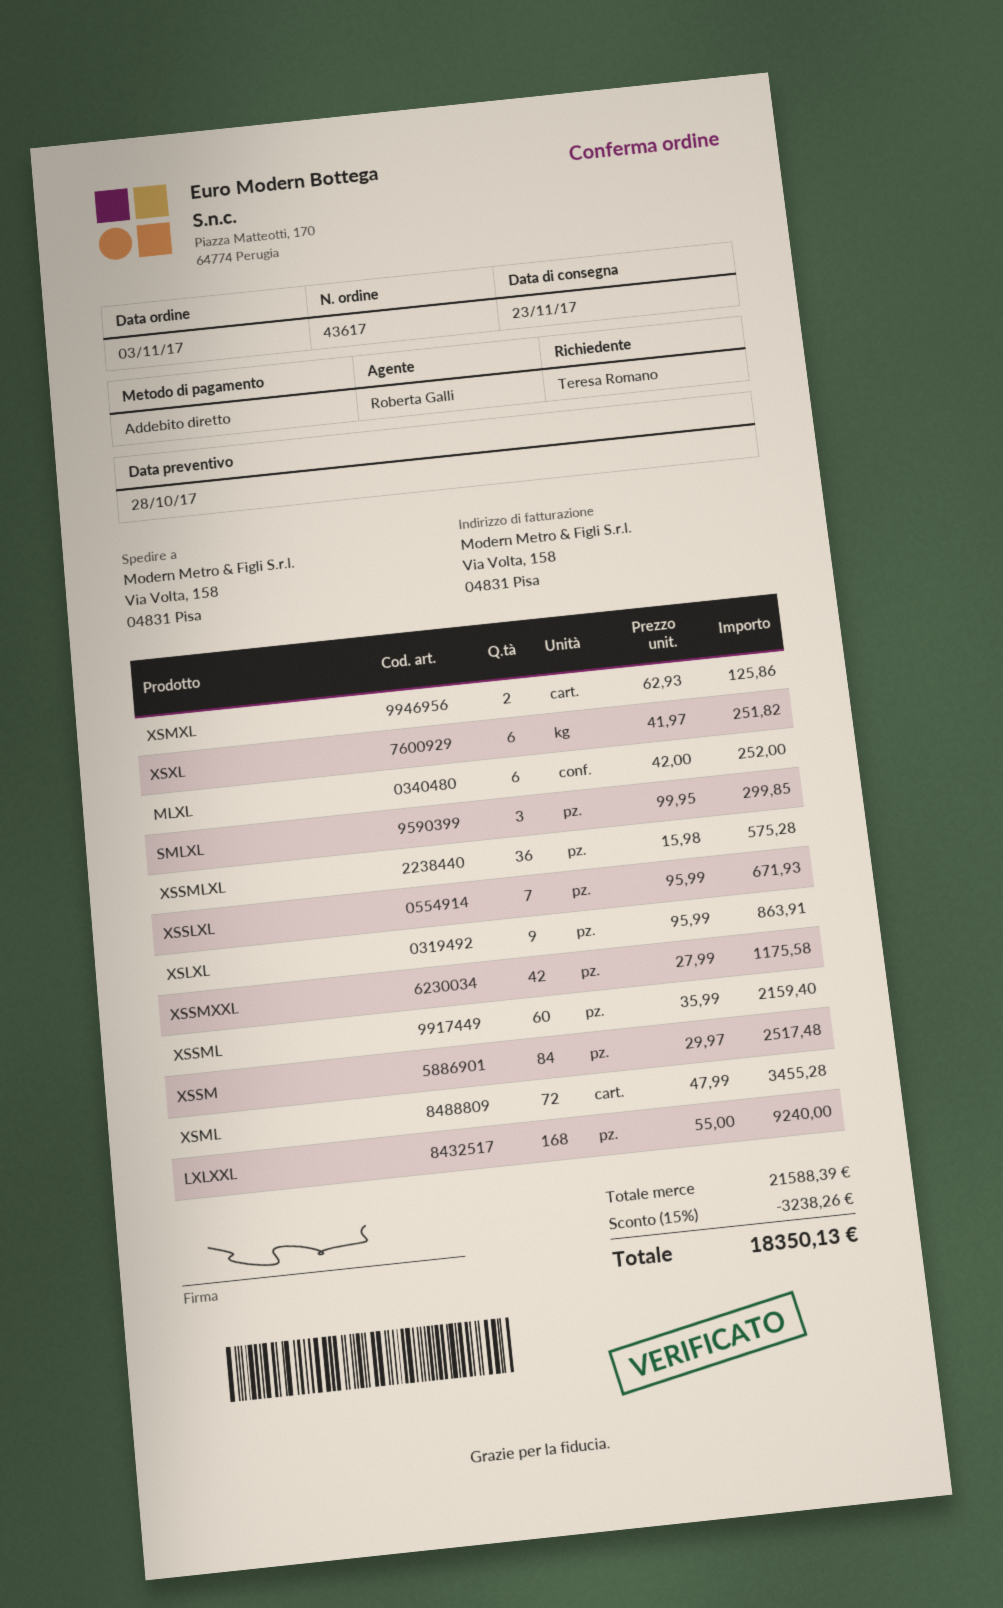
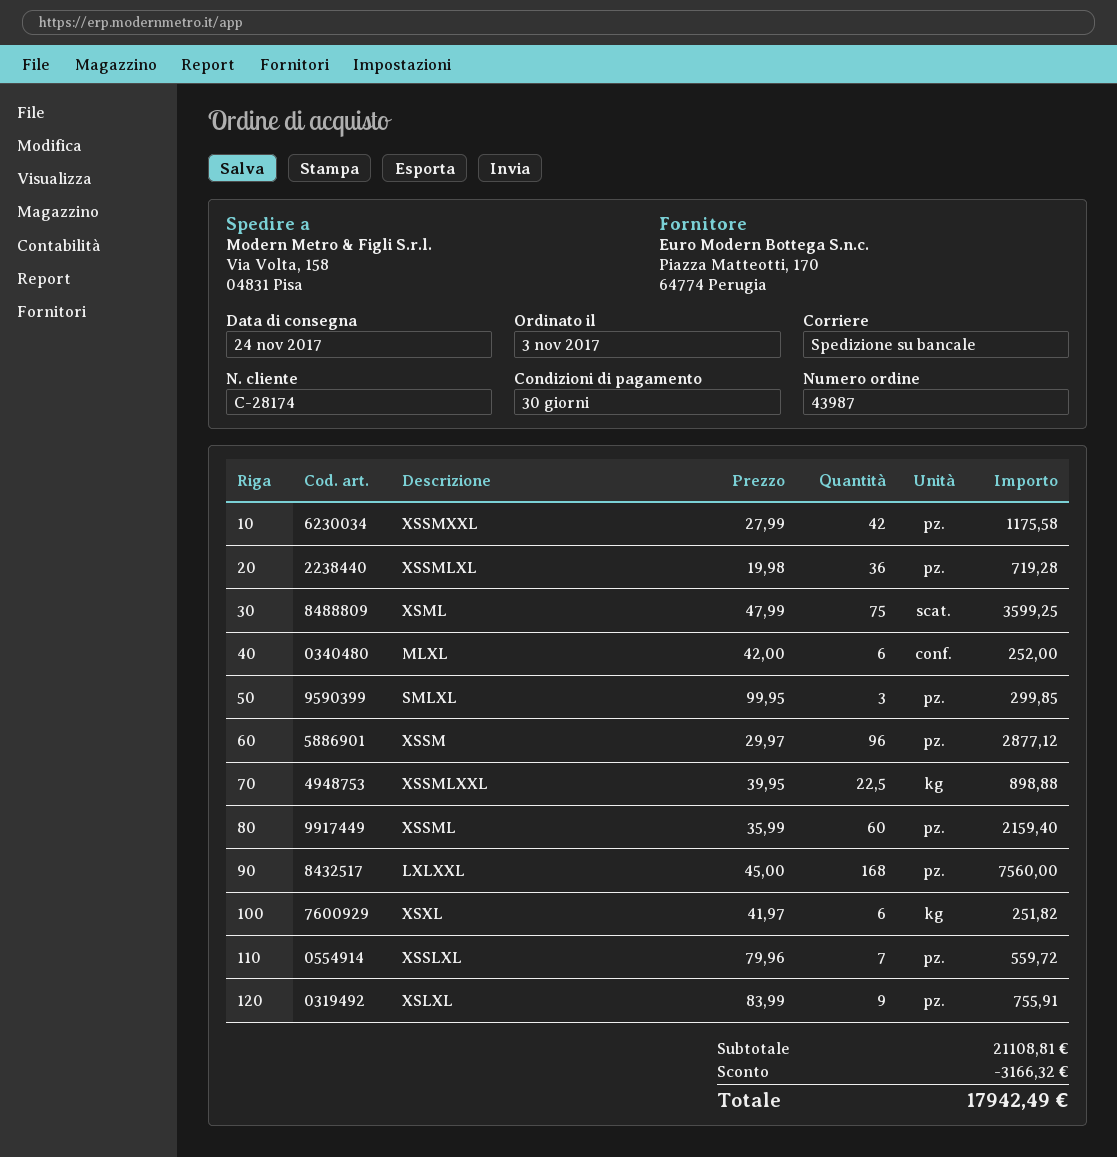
order number: 43617 -> 43987
delivery date: 2017-11-23 -> 2017-11-24
XSMXL: 2 x 62.93 = 125.86 -> none
XSSMLXL: 36 x 15.98 = 575.28 -> 36 x 19.98 = 719.28
XSSLXL: 7 x 95.99 = 671.93 -> 7 x 79.96 = 559.72
XSLXL: 9 x 95.99 = 863.91 -> 9 x 83.99 = 755.91
XSSM: 84 x 29.97 = 2517.48 -> 96 x 29.97 = 2877.12
XSML: 72 x 47.99 = 3455.28 -> 75 x 47.99 = 3599.25
LXLXXL: 168 x 55.00 = 9240.00 -> 168 x 45.00 = 7560.00
XSSMLXXL: none -> 22.5 x 39.95 = 898.88
subtotal: 21588.39 -> 21108.81
discount: 3238.26 -> 3166.32
total: 18350.13 -> 17942.49

